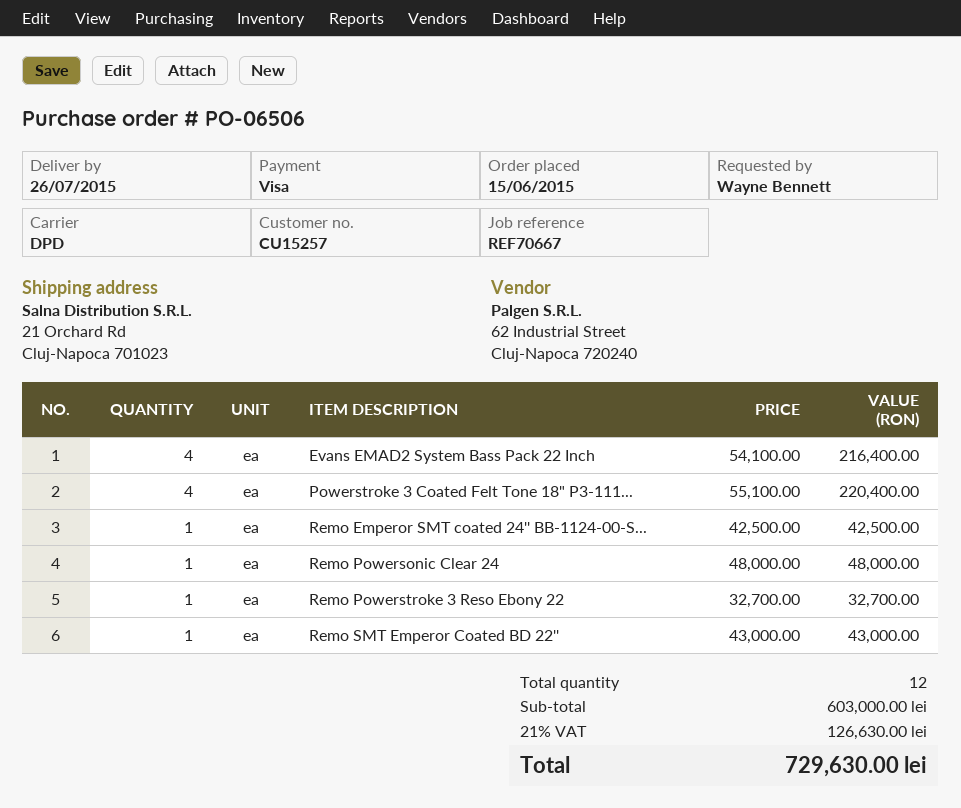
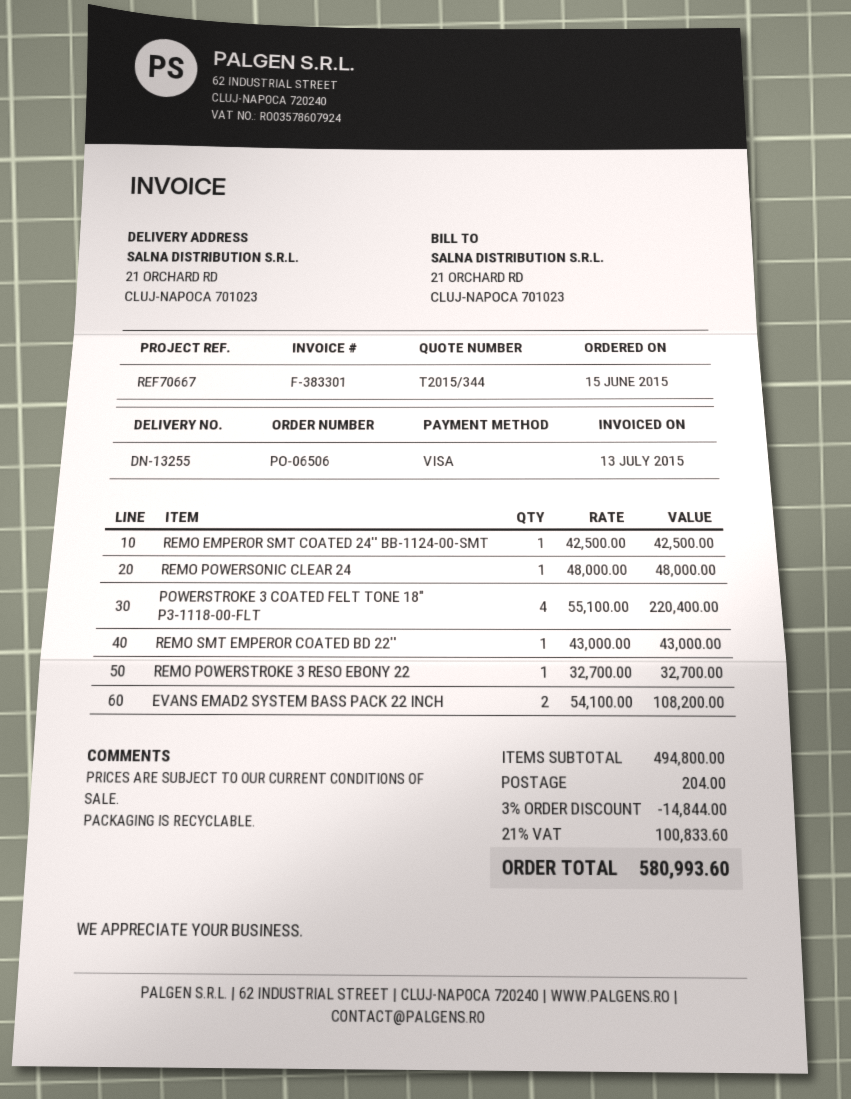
Evans EMAD2 System Bass Pack 22 Inch: 4 x 54100.00 = 216400.00 -> 2 x 54100.00 = 108200.00
subtotal: 603000.00 -> 494800.00
discount: none -> 3% = 14844.00
shipping: none -> 204.00
tax: 21% = 126630.00 -> 21% = 100833.60
total: 729630.00 -> 580993.60

